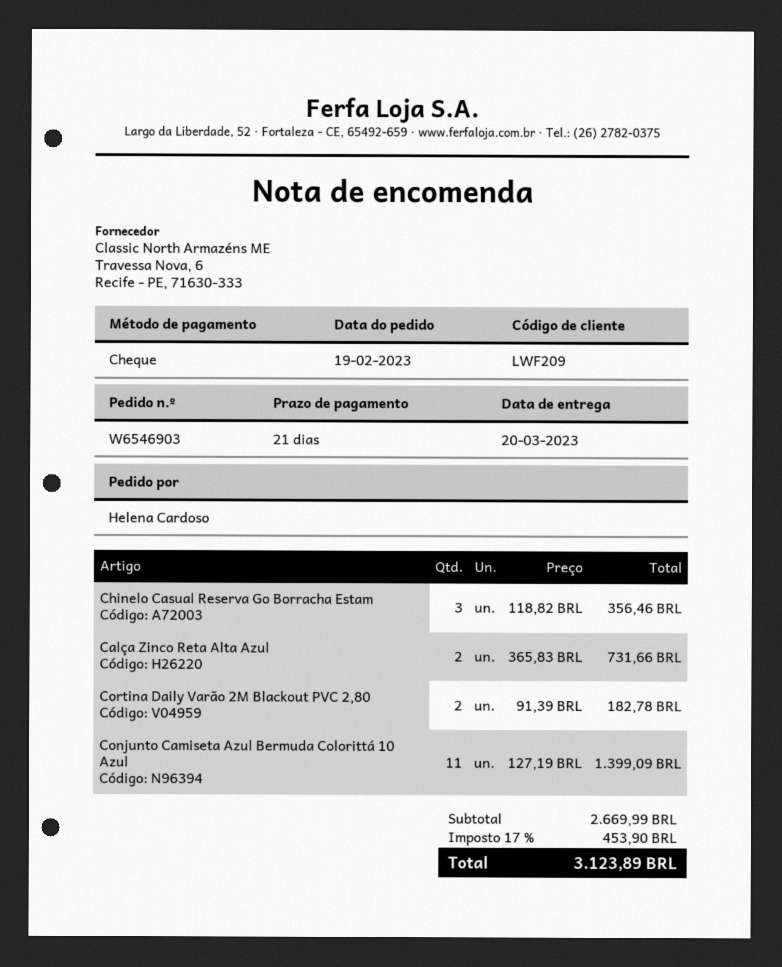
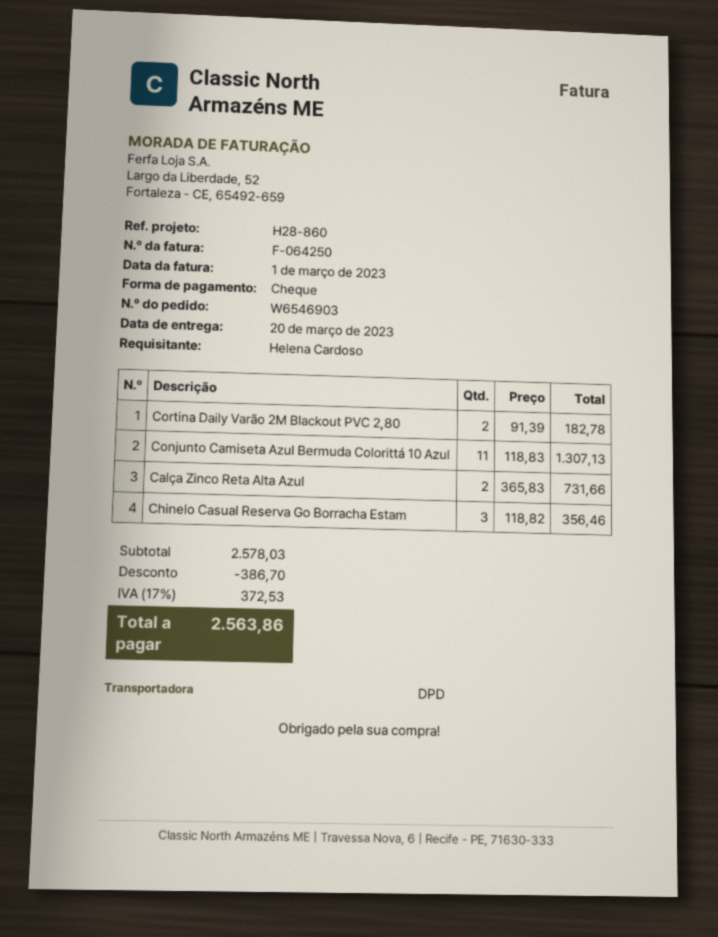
Conjunto Camiseta Azul Bermuda Colorittá 10 Azul: 11 x 127.19 = 1399.09 -> 11 x 118.83 = 1307.13
subtotal: 2669.99 -> 2578.03
discount: none -> 386.70
tax: 17% = 453.90 -> 17% = 372.53
total: 3123.89 -> 2563.86

